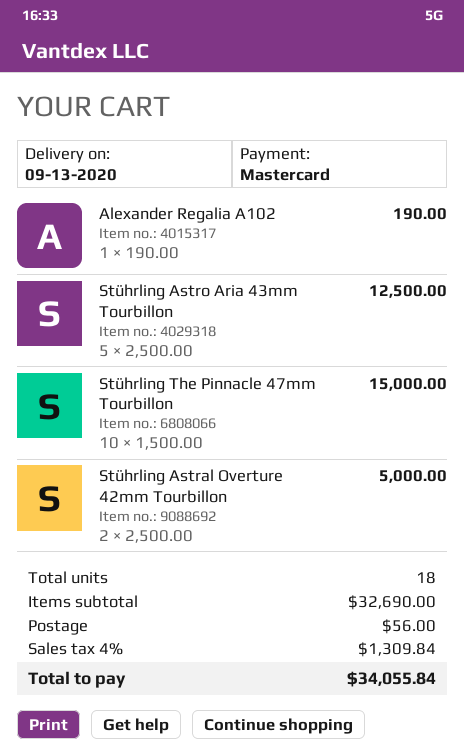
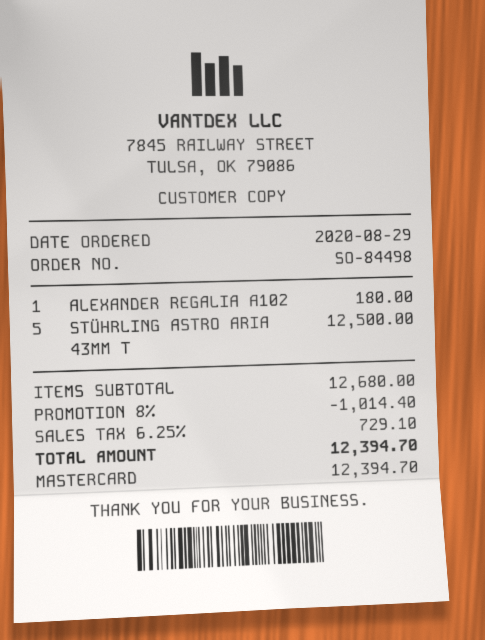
Alexander Regalia A102: 1 for 190.00 -> 1 for 180.00
Stührling The Pinnacle 47mm Tourbillon: 10 for 15000.00 -> none
Stührling Astral Overture 42mm Tourbillon: 2 for 5000.00 -> none
subtotal: 32690.00 -> 12680.00
discount: none -> 8% = 1014.40
shipping: 56.00 -> none
tax: 4% = 1309.84 -> 6.25% = 729.10
total: 34055.84 -> 12394.70

